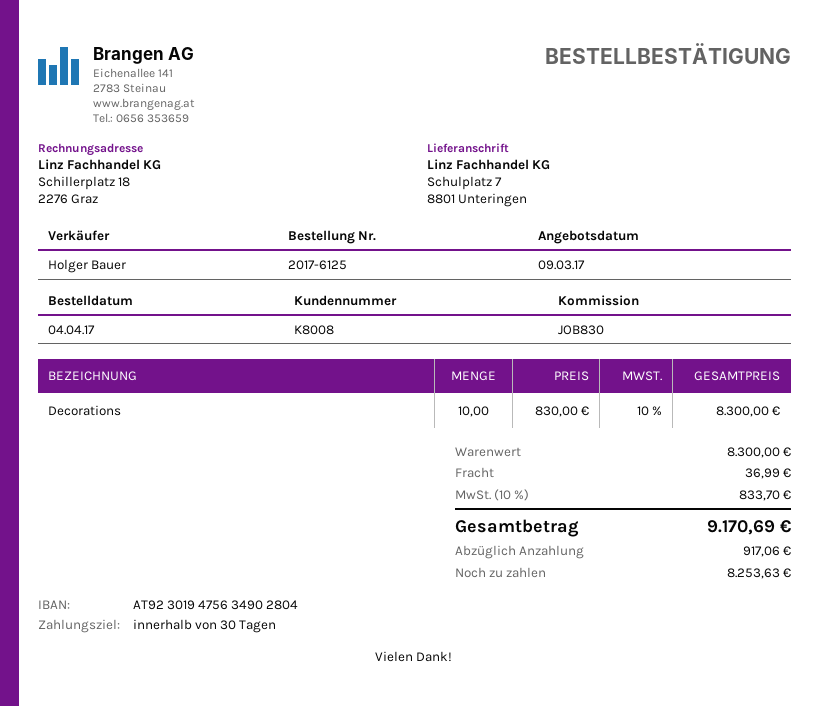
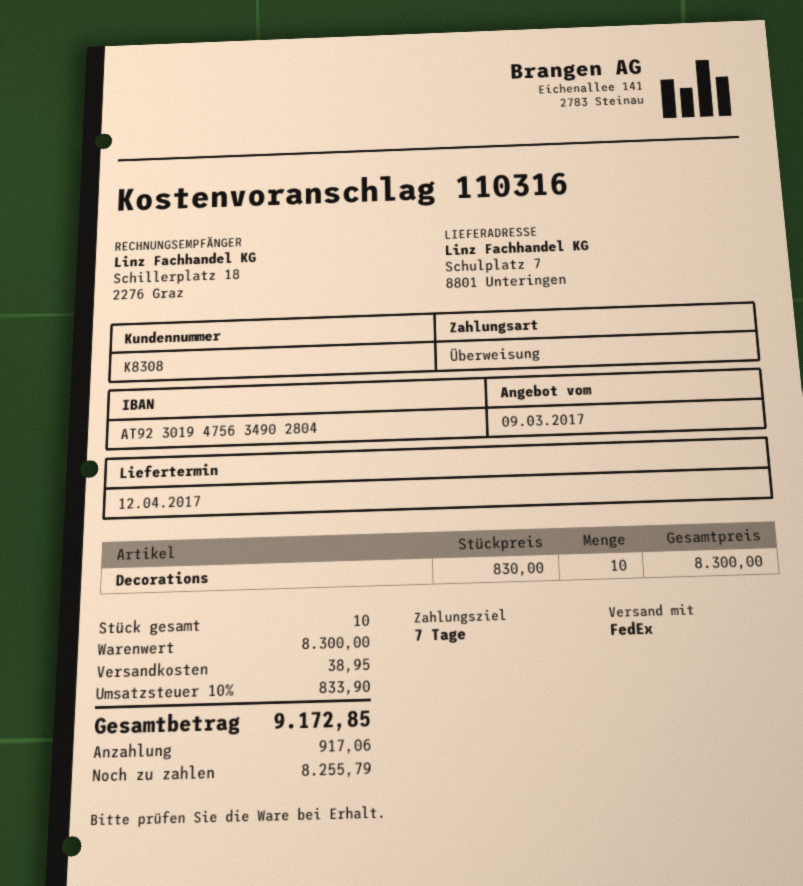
payment terms: 30 days -> 7 days
customer number: K8008 -> K8308
shipping: 36.99 -> 38.95
tax: 10% = 833.70 -> 10% = 833.90
total: 9170.69 -> 9172.85
balance: 8253.63 -> 8255.79

